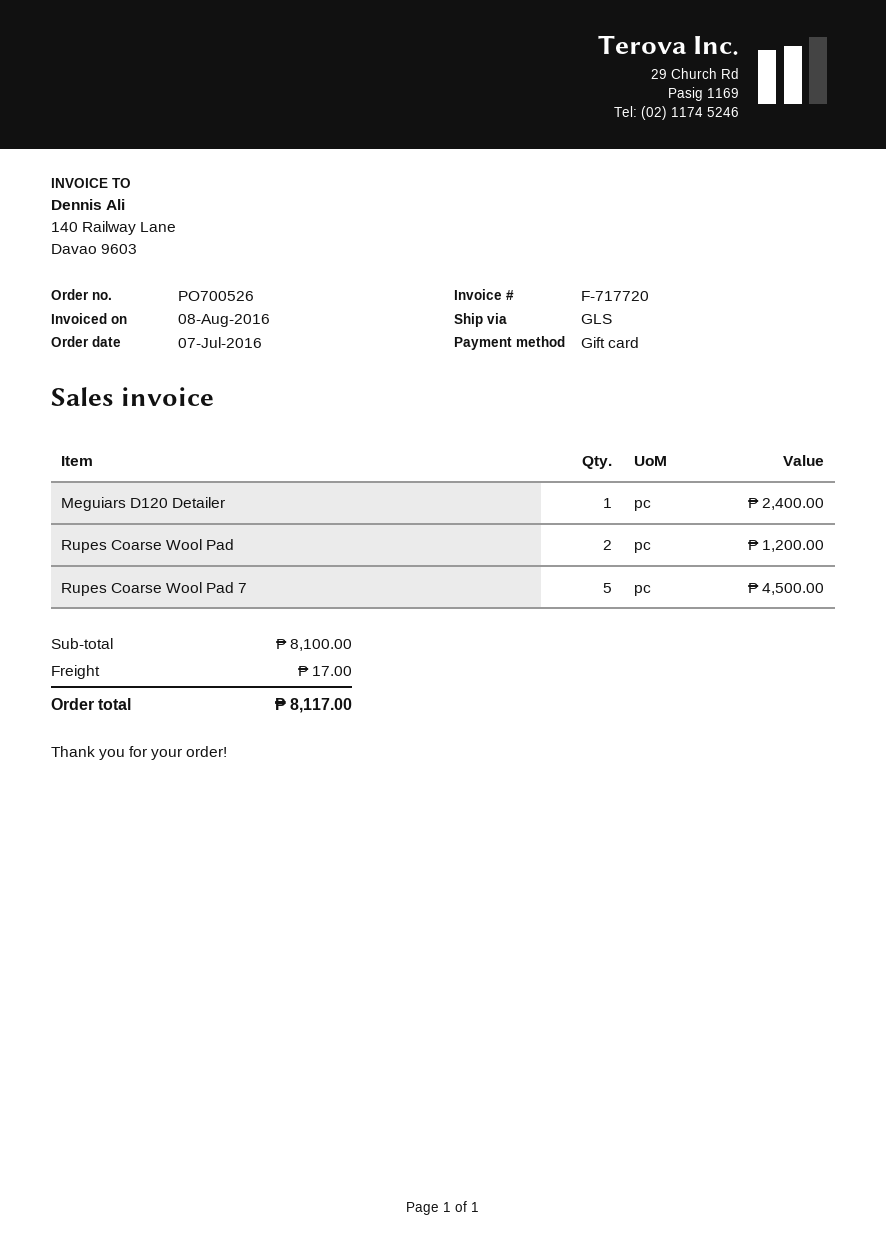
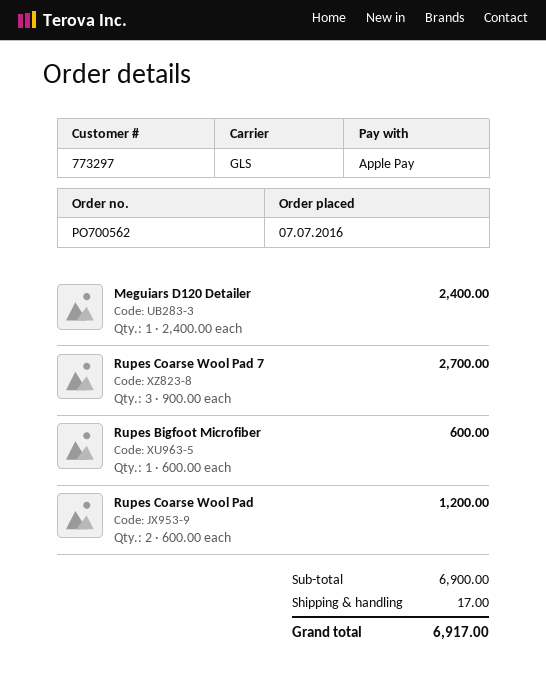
order number: PO700526 -> PO700562
payment method: gift card -> Apple Pay
Rupes Coarse Wool Pad 7: 5 for 4500.00 -> 3 for 2700.00
Rupes Bigfoot Microfiber: none -> 1 for 600.00
subtotal: 8100.00 -> 6900.00
total: 8117.00 -> 6917.00

